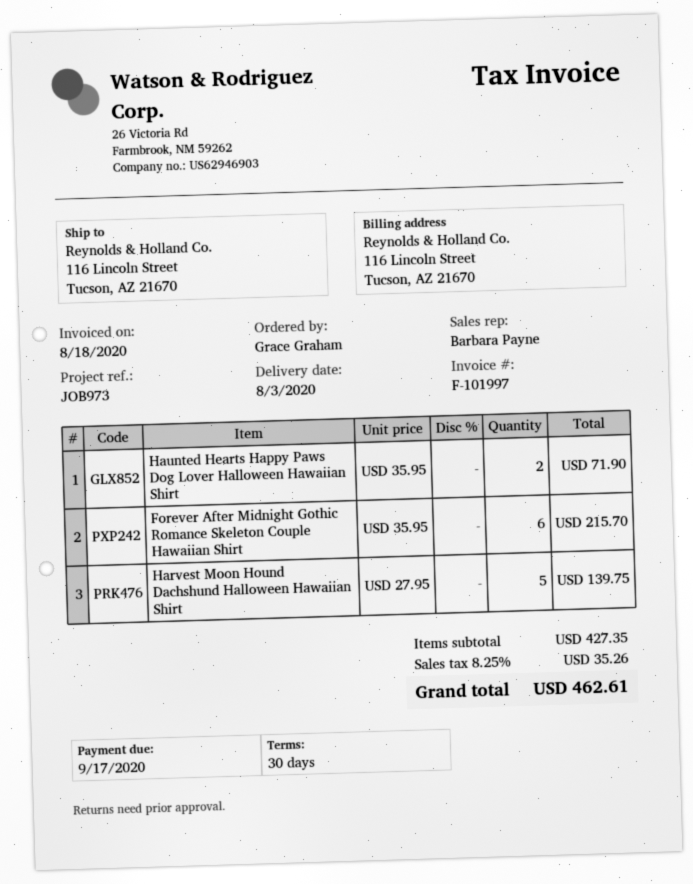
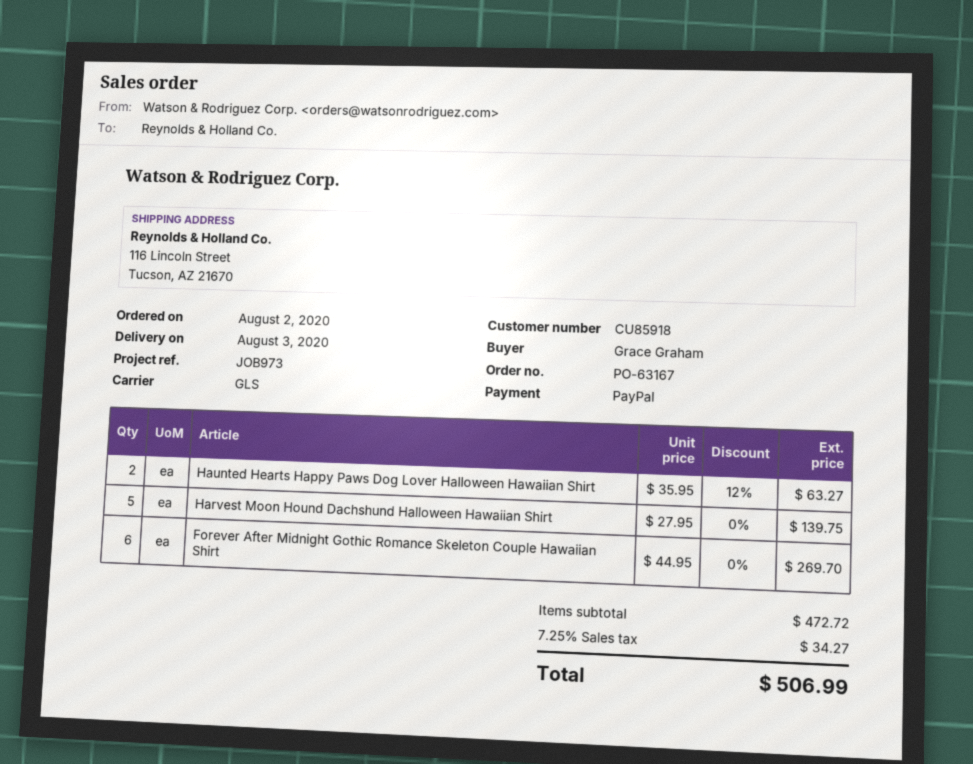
Haunted Hearts Happy Paws Dog Lover Halloween Hawaiian Shirt: 2 x 35.95 = 71.90 -> 2 x 35.95 - 12% = 63.27
Forever After Midnight Gothic Romance Skeleton Couple Hawaiian Shirt: 6 x 35.95 = 215.70 -> 6 x 44.95 = 269.70
subtotal: 427.35 -> 472.72
tax: 8.25% = 35.26 -> 7.25% = 34.27
total: 462.61 -> 506.99

